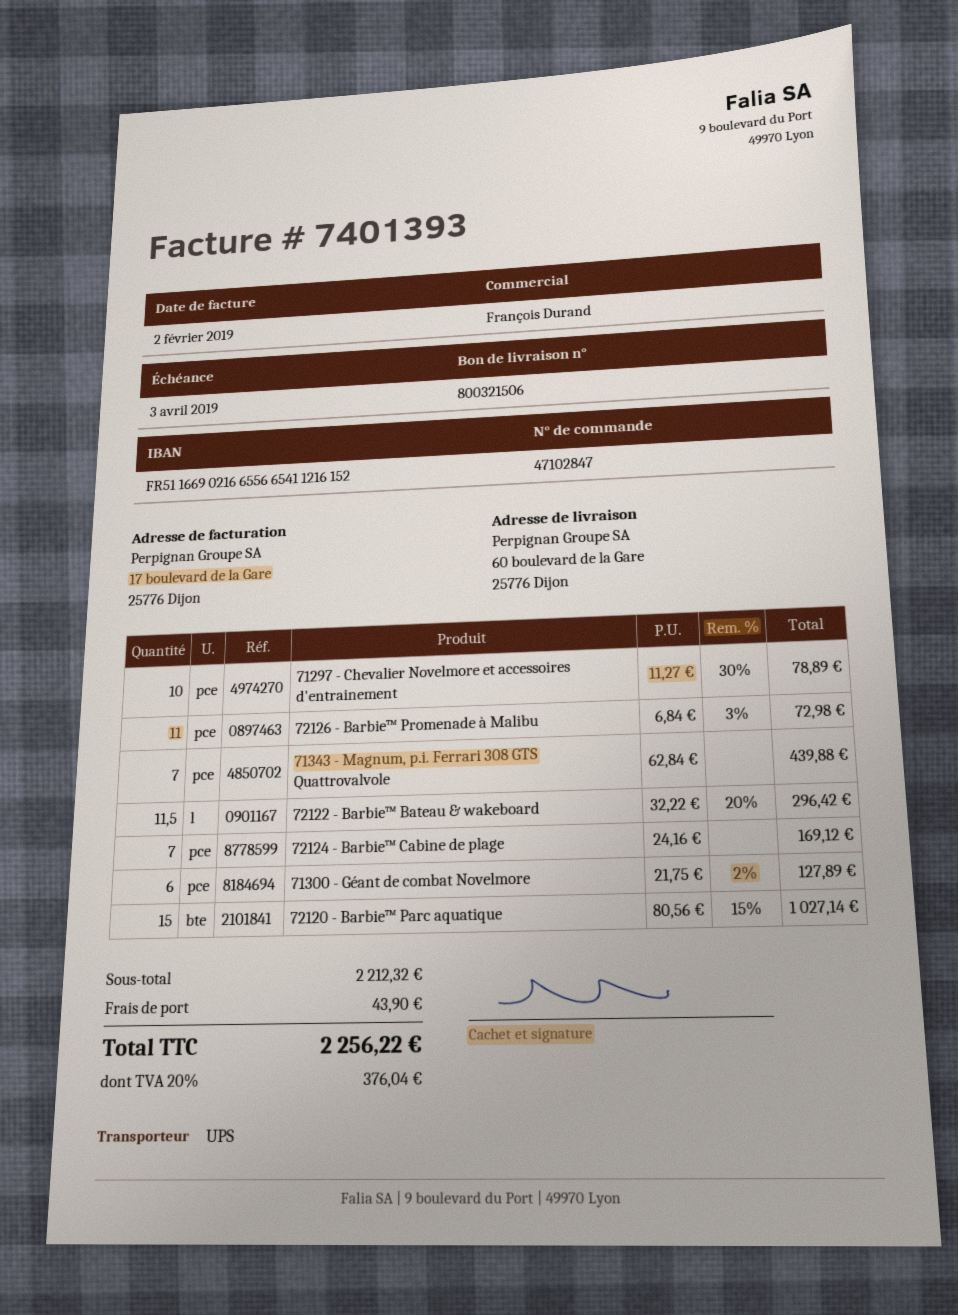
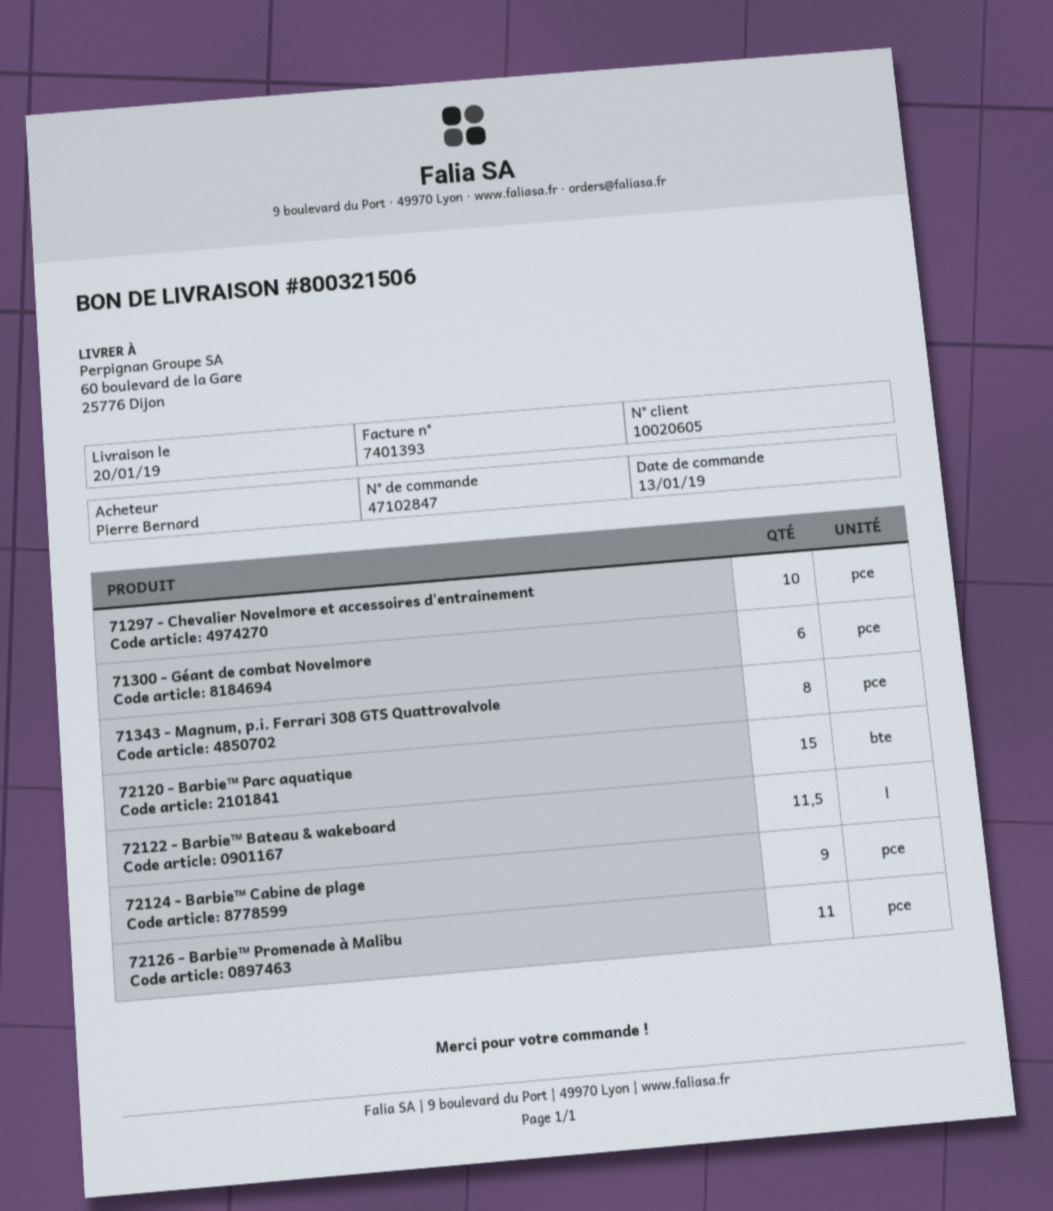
71343 - Magnum, p.i. Ferrari 308 GTS Quattrovalvole: 7 -> 8
72124 - Barbie™ Cabine de plage: 7 -> 9

